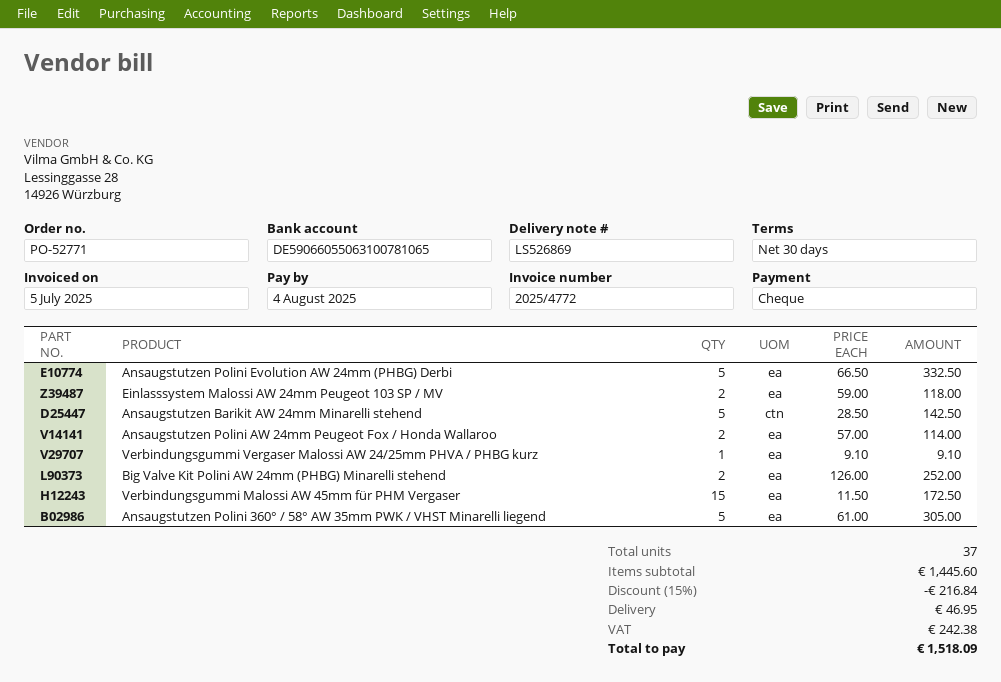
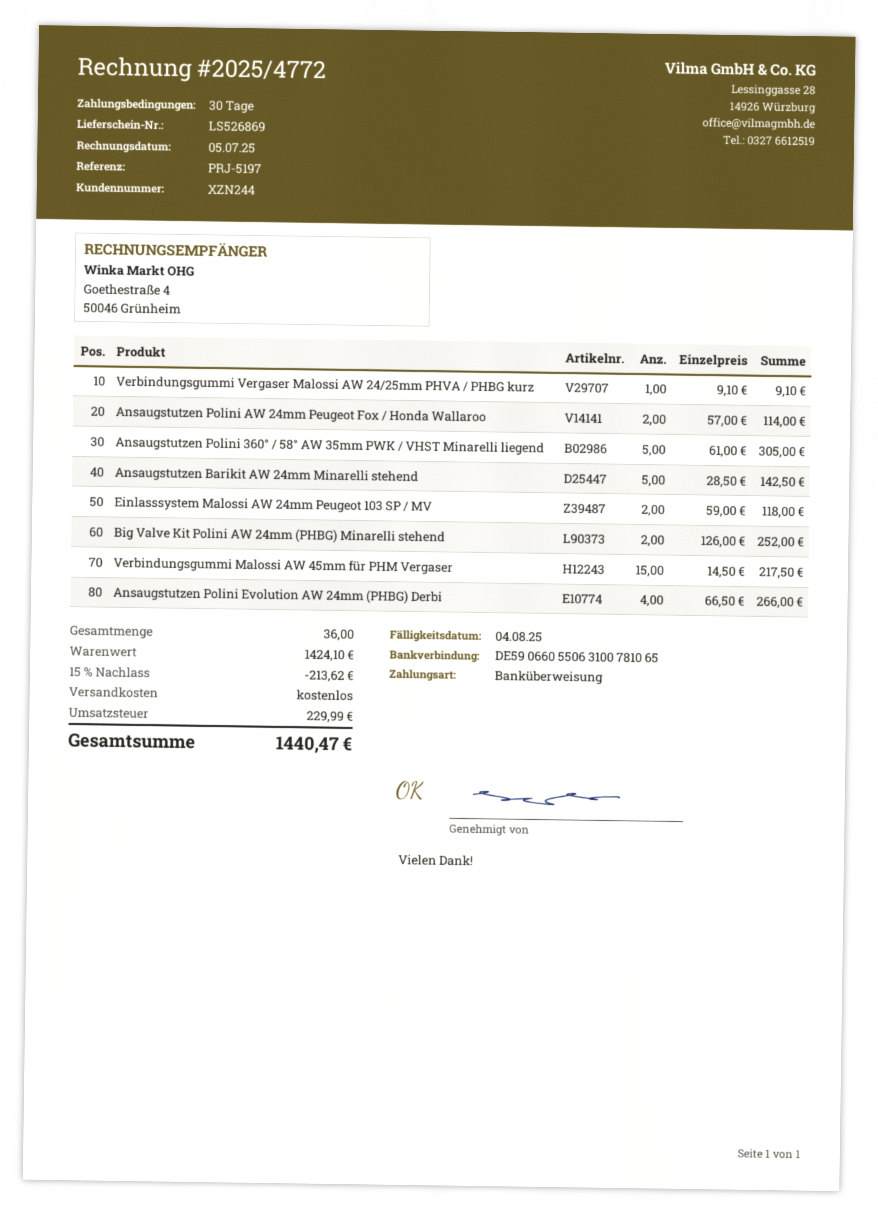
payment method: cheque -> bank transfer
Ansaugstutzen Polini Evolution AW 24mm (PHBG) Derbi: 5 x 66.50 = 332.50 -> 4 x 66.50 = 266.00
Verbindungsgummi Malossi AW 45mm für PHM Vergaser: 15 x 11.50 = 172.50 -> 15 x 14.50 = 217.50
total quantity: 37 -> 36
subtotal: 1445.60 -> 1424.10
discount: 15% = 216.84 -> 15% = 213.62
shipping: 46.95 -> 0.00
tax: 242.38 -> 229.99
total: 1518.09 -> 1440.47

